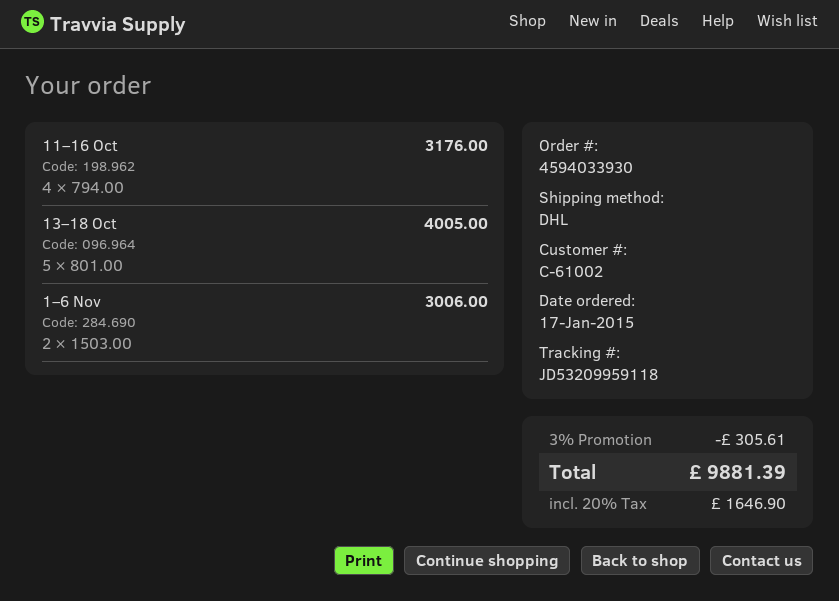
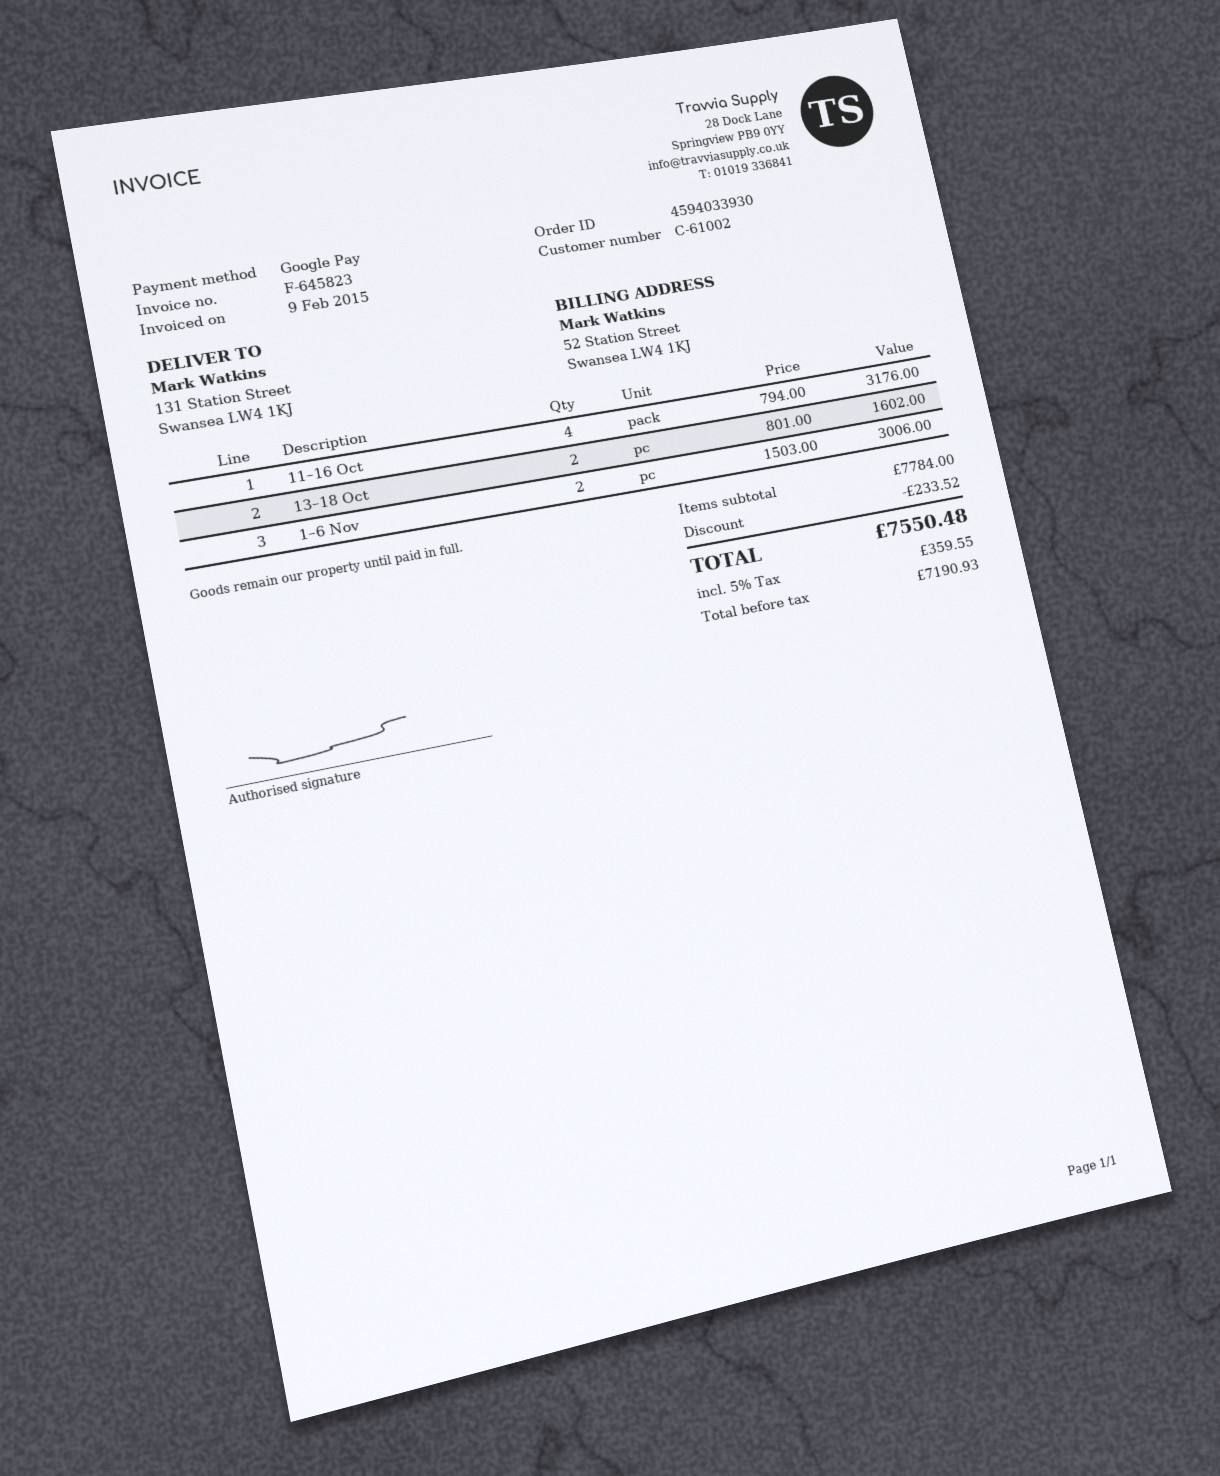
13–18 Oct: 5 x 801.00 = 4005.00 -> 2 x 801.00 = 1602.00
discount: 305.61 -> 233.52
tax: 20% = 1646.90 -> 5% = 359.55
total: 9881.39 -> 7550.48

